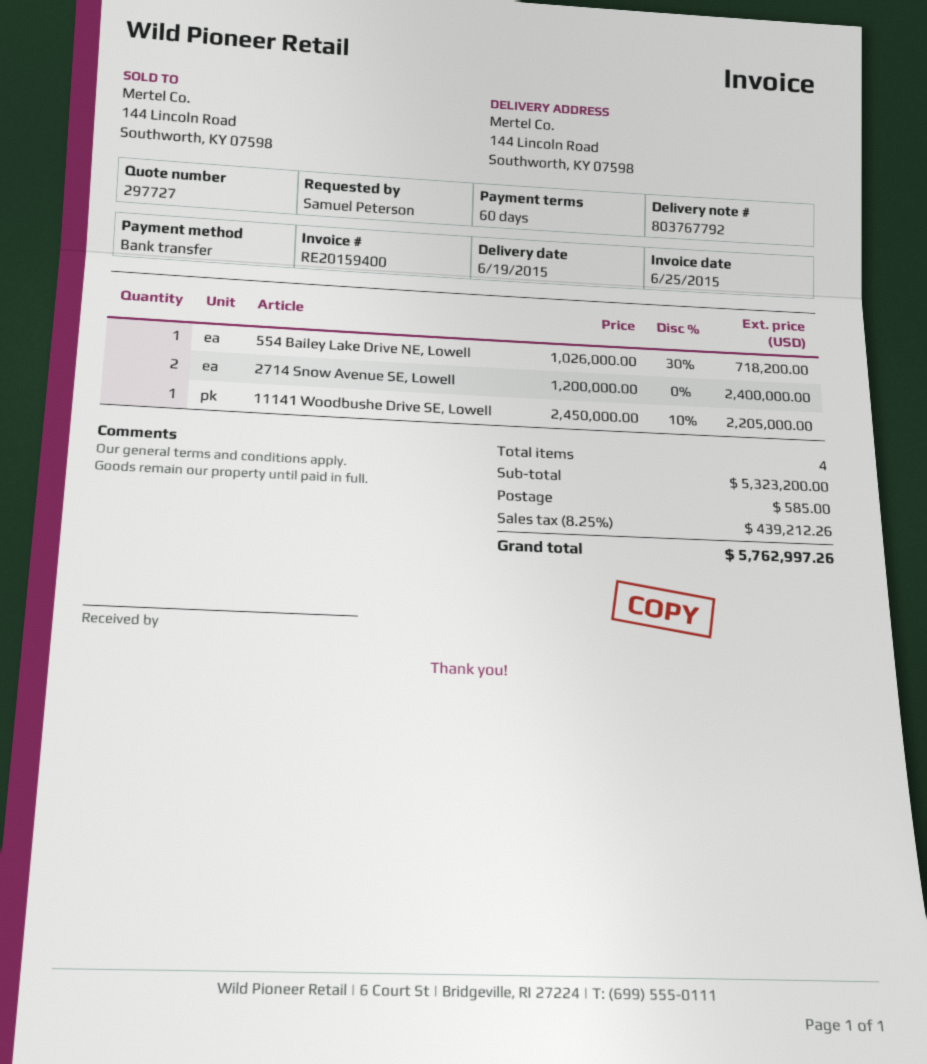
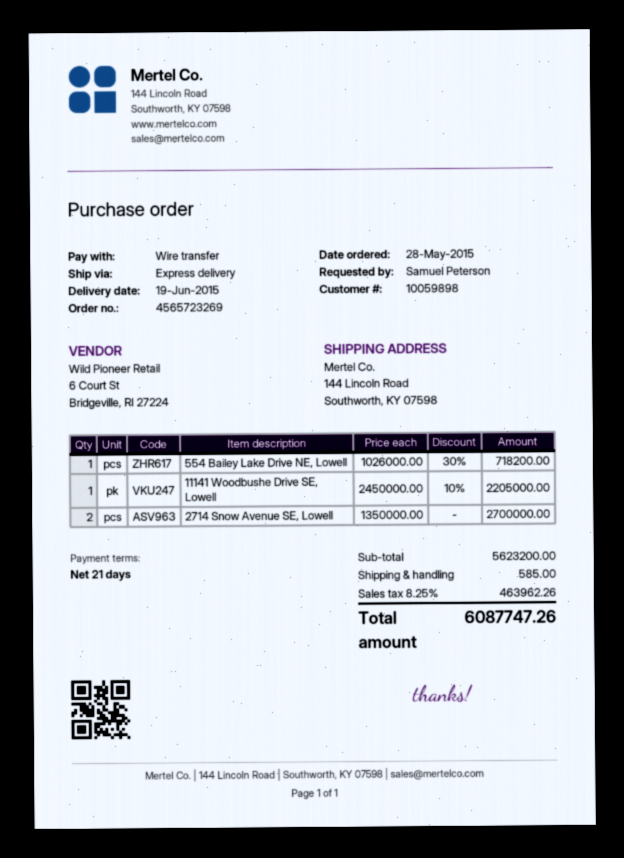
payment terms: 60 days -> 21 days
2714 Snow Avenue SE, Lowell: 2 x 1200000.00 = 2400000.00 -> 2 x 1350000.00 = 2700000.00
subtotal: 5323200.00 -> 5623200.00
tax: 8.25% = 439212.26 -> 8.25% = 463962.26
total: 5762997.26 -> 6087747.26

